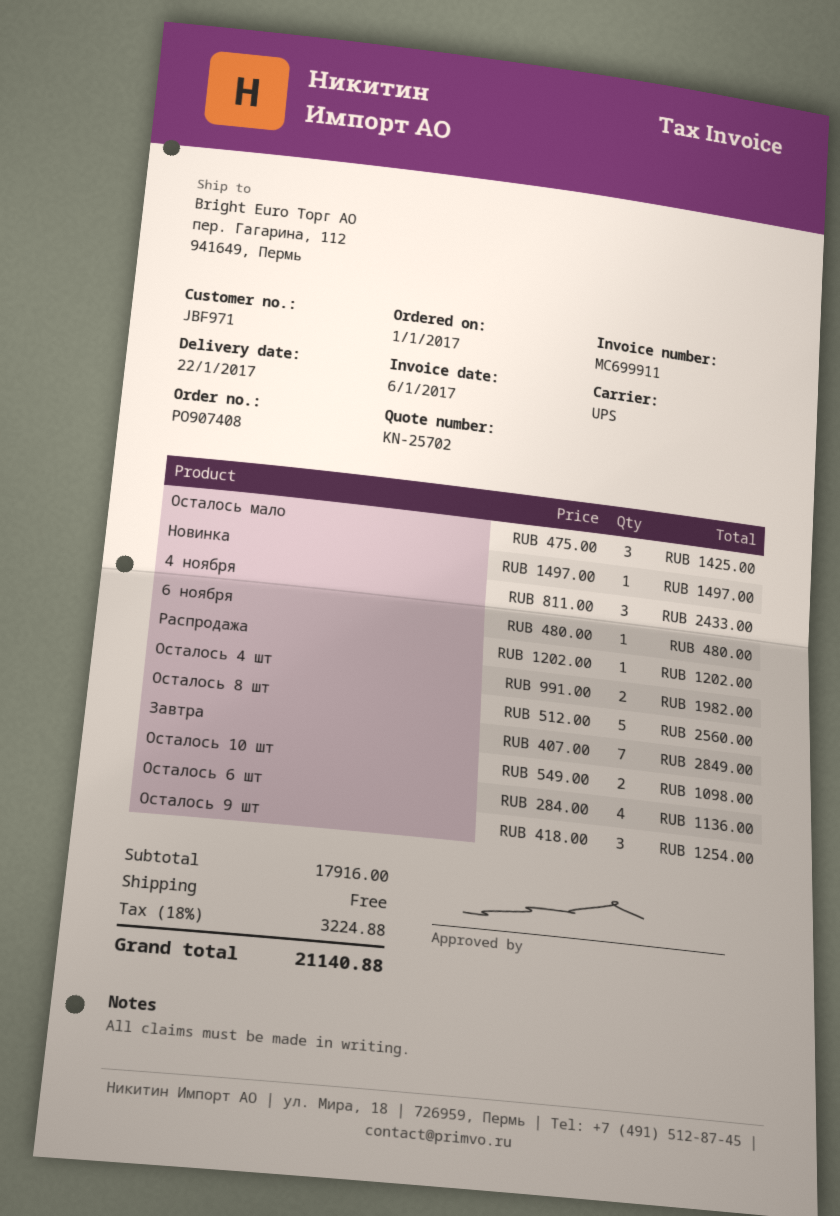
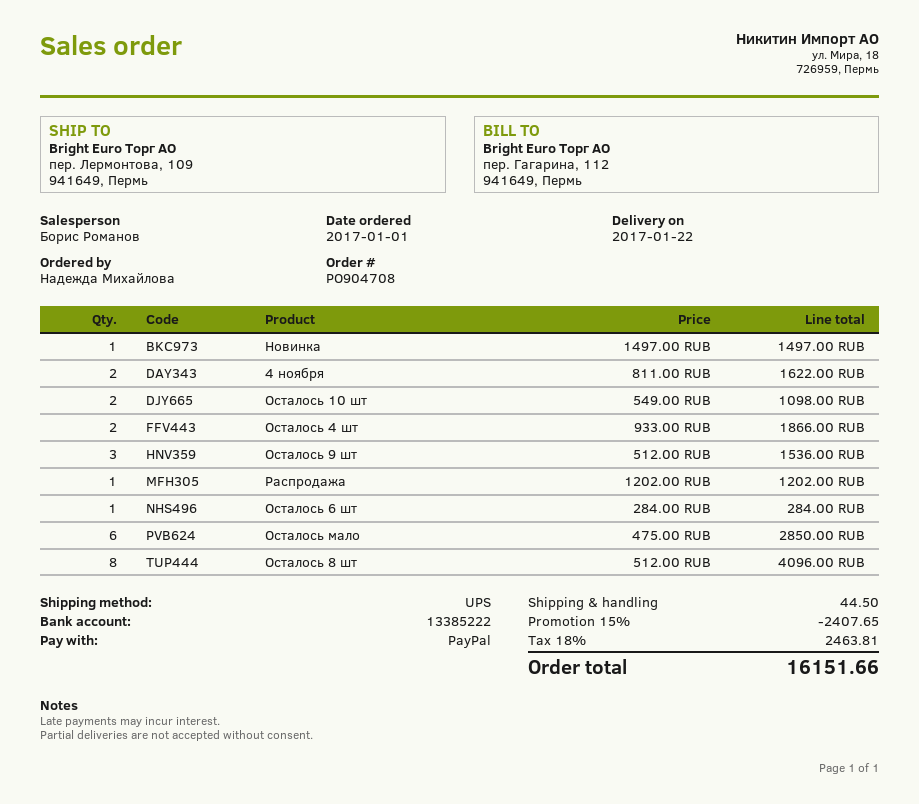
order number: PO907408 -> PO904708
ship to: пер. Гагарина, 112, 941649, Пермь -> пер. Лермонтова, 109, 941649, Пермь
Осталось мало: 3 x 475.00 = 1425.00 -> 6 x 475.00 = 2850.00
4 ноября: 3 x 811.00 = 2433.00 -> 2 x 811.00 = 1622.00
6 ноября: 1 x 480.00 = 480.00 -> none
Осталось 4 шт: 2 x 991.00 = 1982.00 -> 2 x 933.00 = 1866.00
Осталось 8 шт: 5 x 512.00 = 2560.00 -> 8 x 512.00 = 4096.00
Завтра: 7 x 407.00 = 2849.00 -> none
Осталось 6 шт: 4 x 284.00 = 1136.00 -> 1 x 284.00 = 284.00
Осталось 9 шт: 3 x 418.00 = 1254.00 -> 3 x 512.00 = 1536.00
discount: none -> 15% = 2407.65
shipping: 0.00 -> 44.50
tax: 18% = 3224.88 -> 18% = 2463.81
total: 21140.88 -> 16151.66

